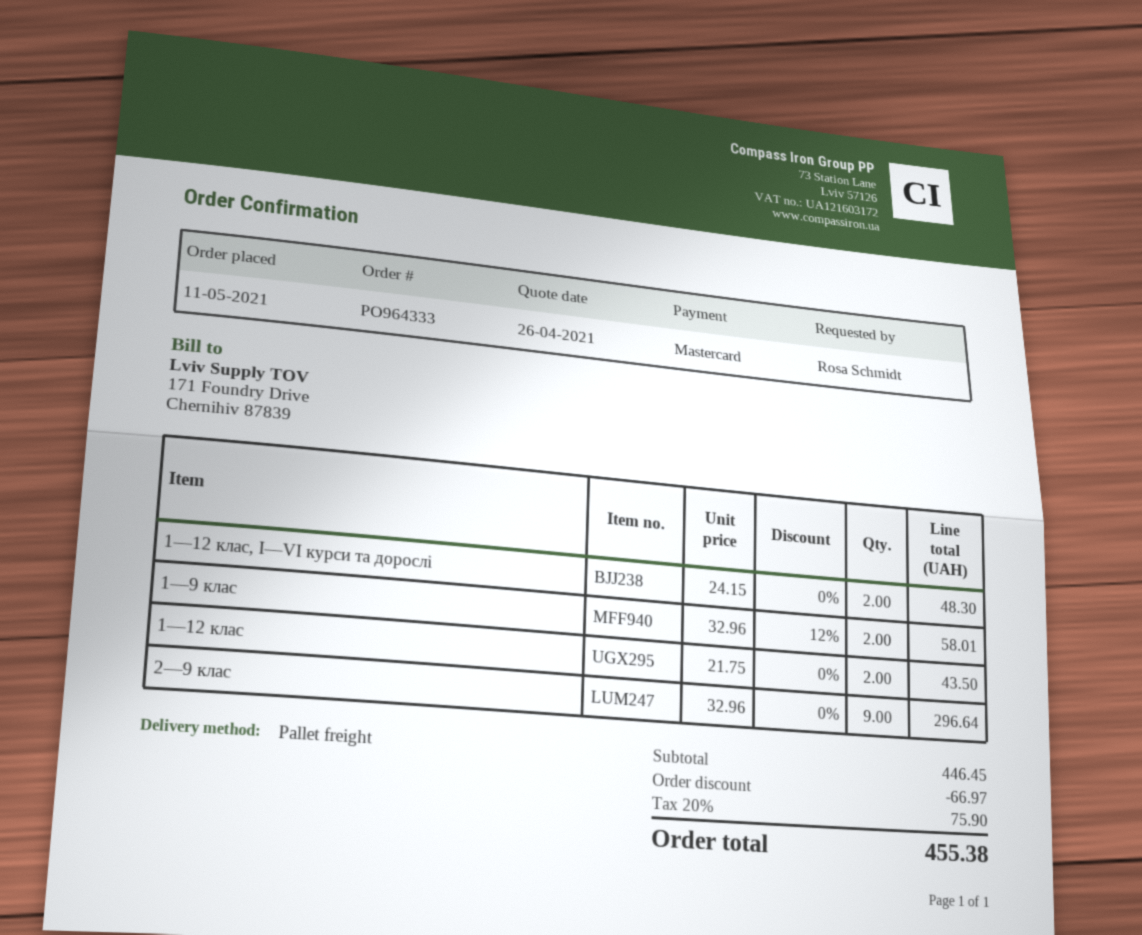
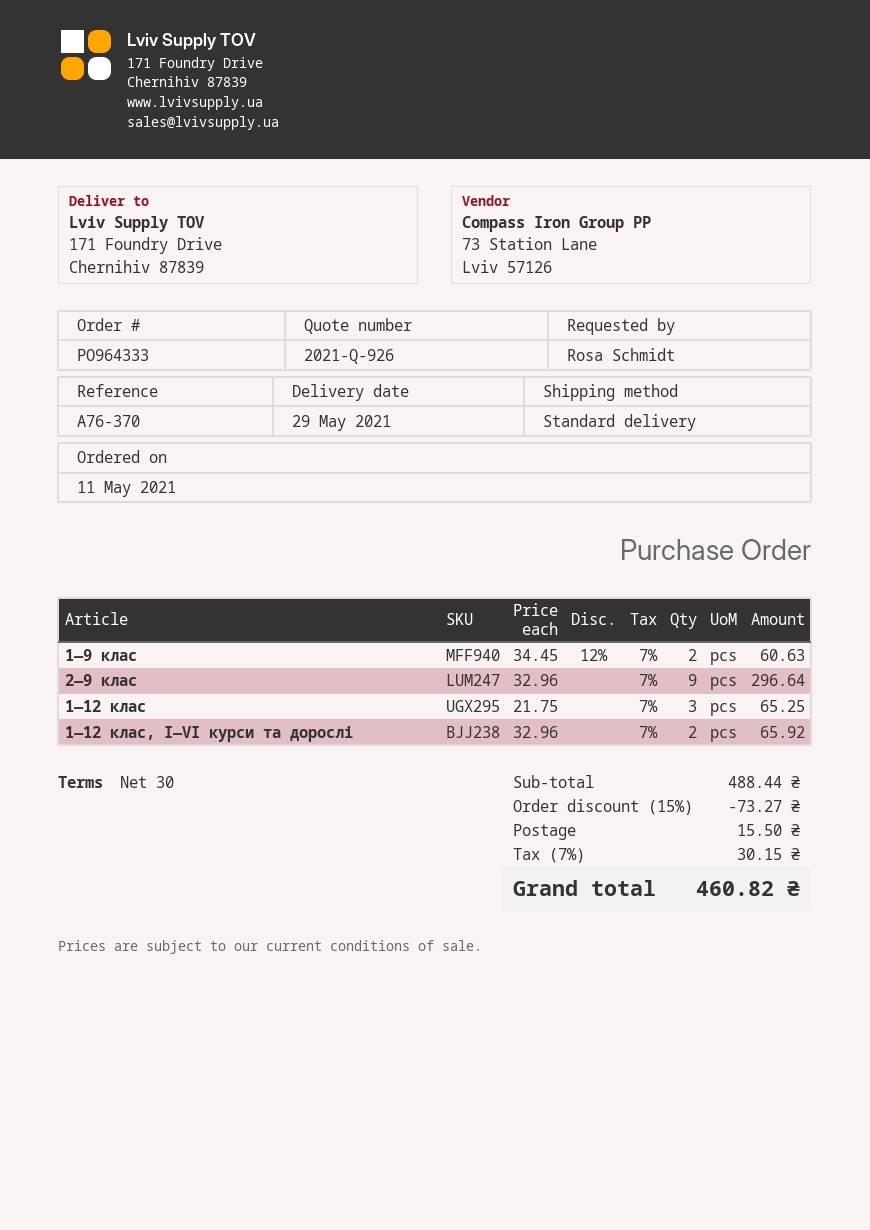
shipping method: pallet freight -> standard
1—12 клас, I—VI курси та дорослі: 2 x 24.15 = 48.30 -> 2 x 32.96 = 65.92
1—9 клас: 2 x 32.96 - 12% = 58.01 -> 2 x 34.45 - 12% = 60.63
1—12 клас: 2 x 21.75 = 43.50 -> 3 x 21.75 = 65.25
subtotal: 446.45 -> 488.44
discount: 66.97 -> 73.27
shipping: none -> 15.50
tax: 20% = 75.90 -> 7% = 30.15
total: 455.38 -> 460.82

